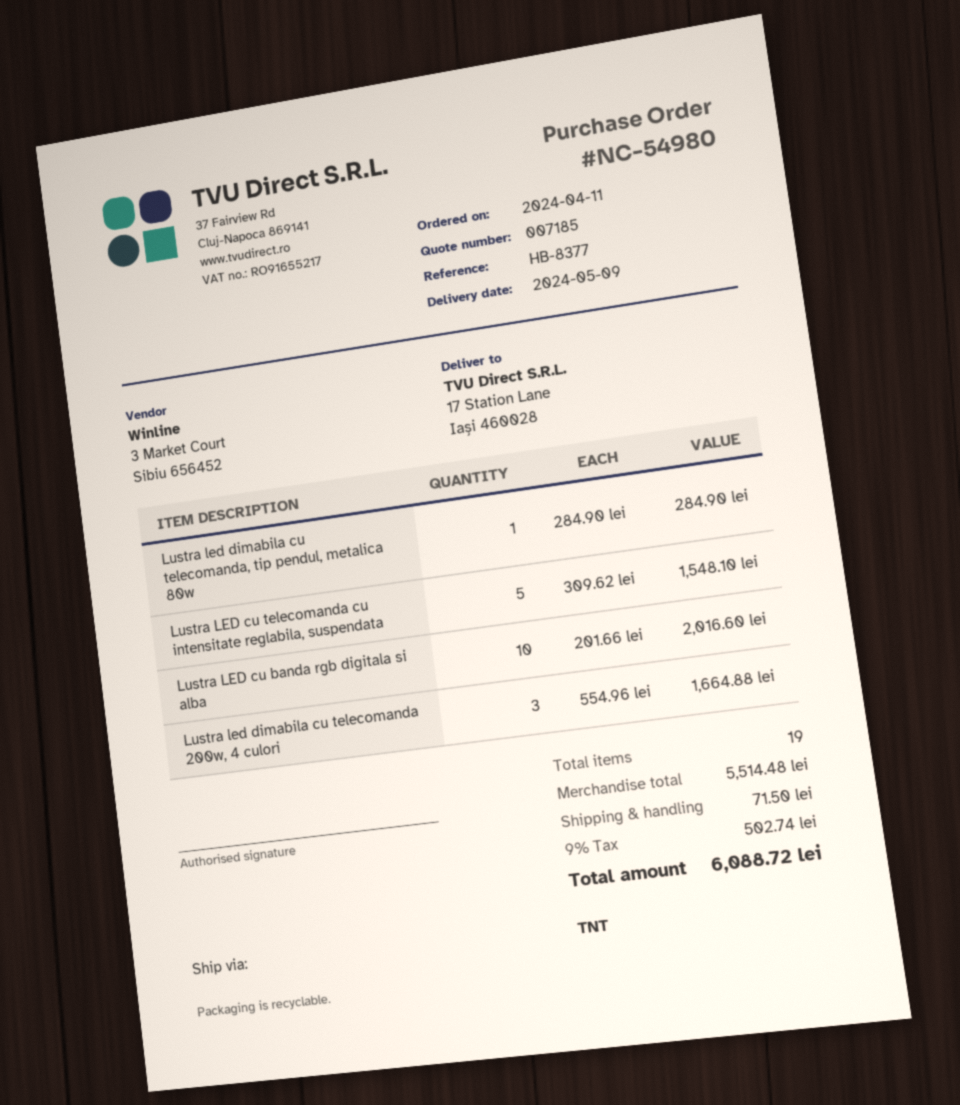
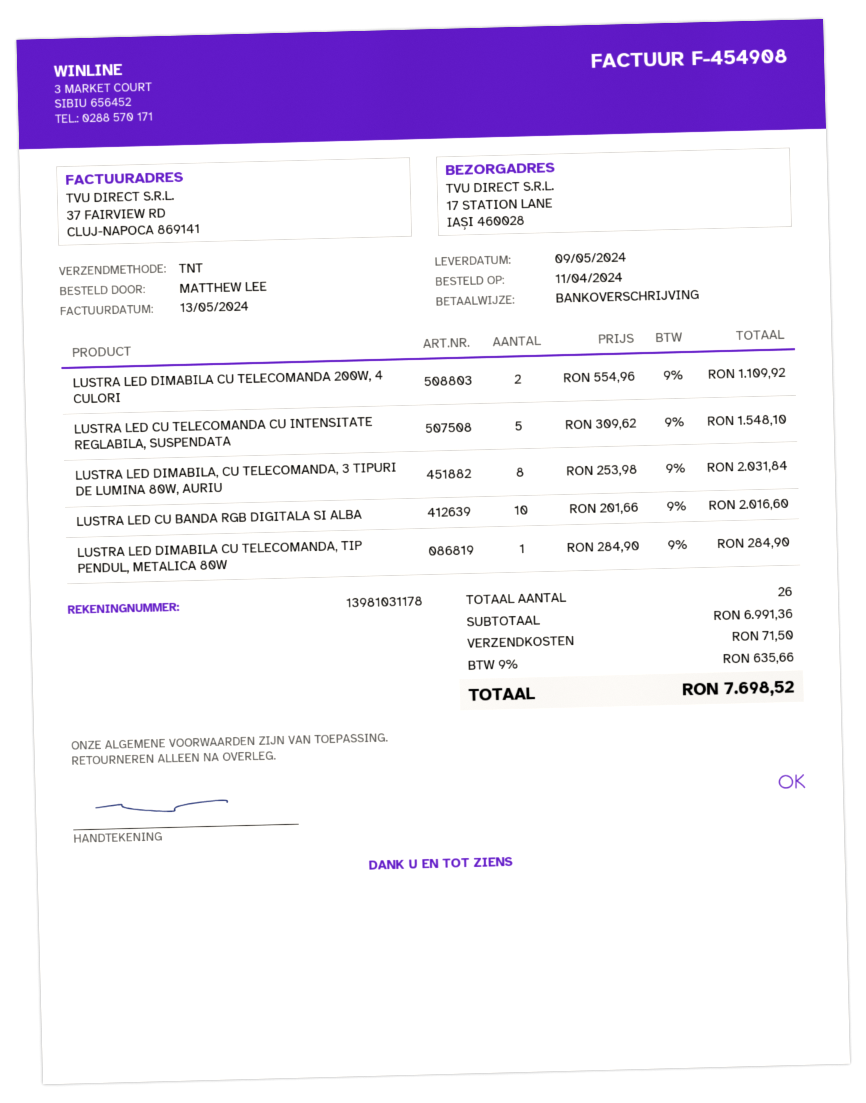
Lustra led dimabila cu telecomanda 200w, 4 culori: 3 x 554.96 = 1664.88 -> 2 x 554.96 = 1109.92
LUSTRA LED DIMABILA, CU TELECOMANDA, 3 TIPURI DE LUMINA 80W, AURIU: none -> 8 x 253.98 = 2031.84
total quantity: 19 -> 26
subtotal: 5514.48 -> 6991.36
tax: 9% = 502.74 -> 9% = 635.66
total: 6088.72 -> 7698.52

